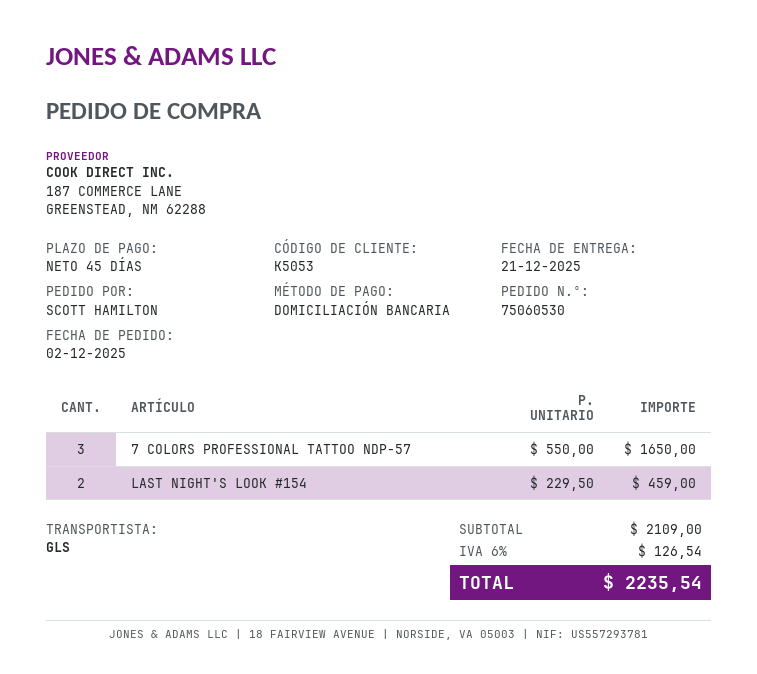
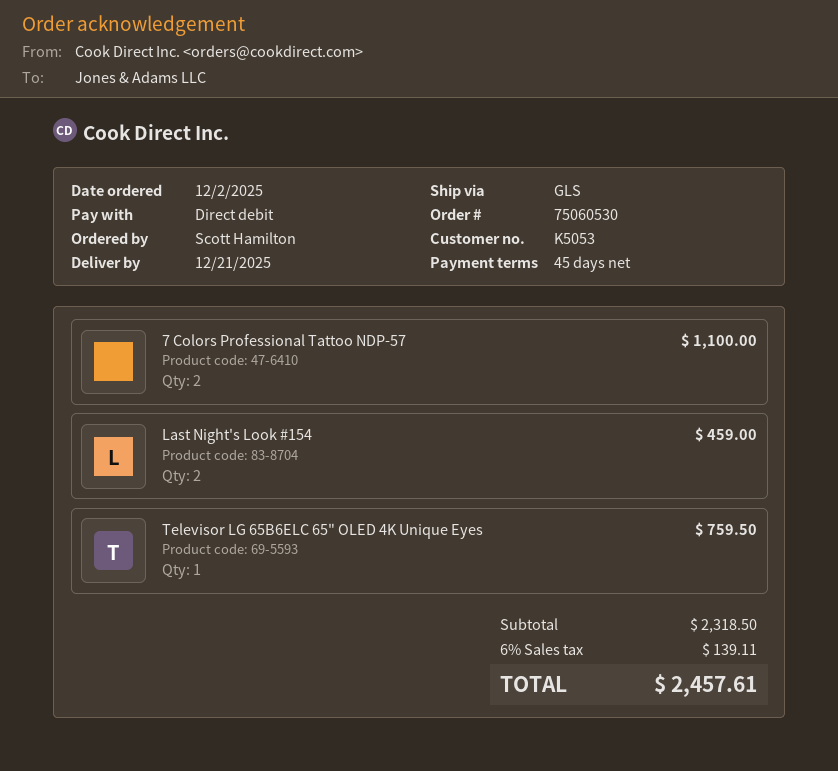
7 COLORS PROFESSIONAL TATTOO NDP-57: 3 for 1650.00 -> 2 for 1100.00
Televisor LG 65B6ELC 65" OLED 4K Unique Eyes: none -> 1 for 759.50
subtotal: 2109.00 -> 2318.50
tax: 6% = 126.54 -> 6% = 139.11
total: 2235.54 -> 2457.61

